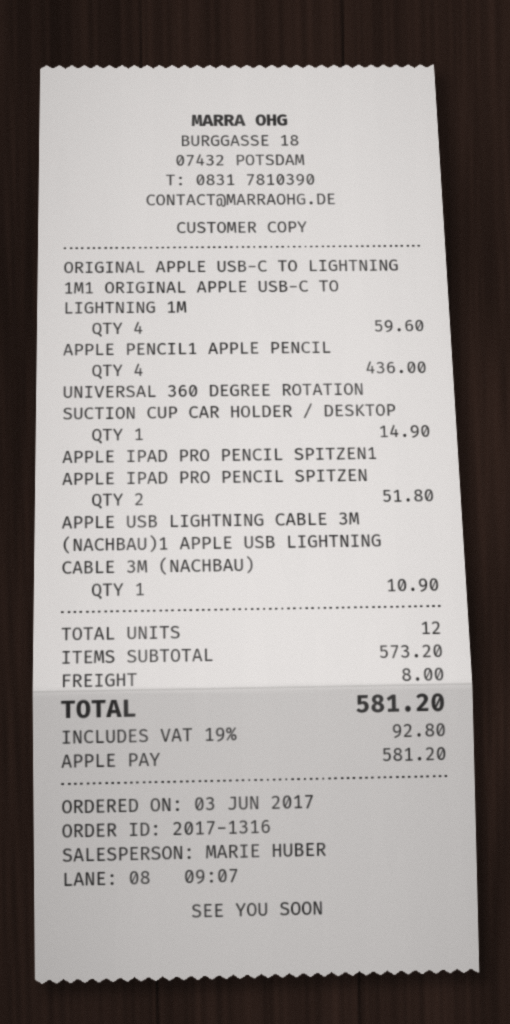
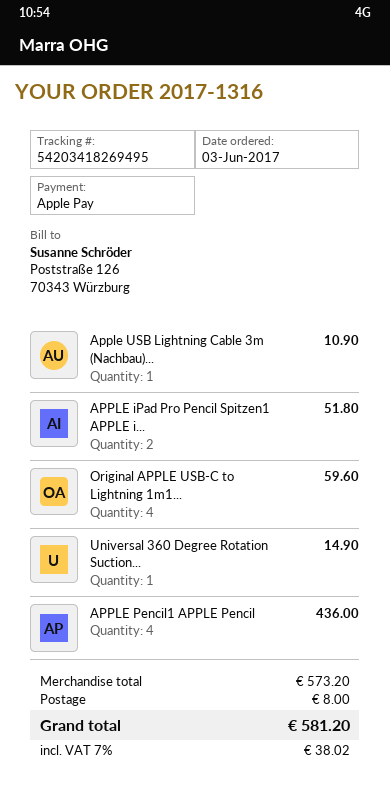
tax: 19% = 92.80 -> 7% = 38.02

